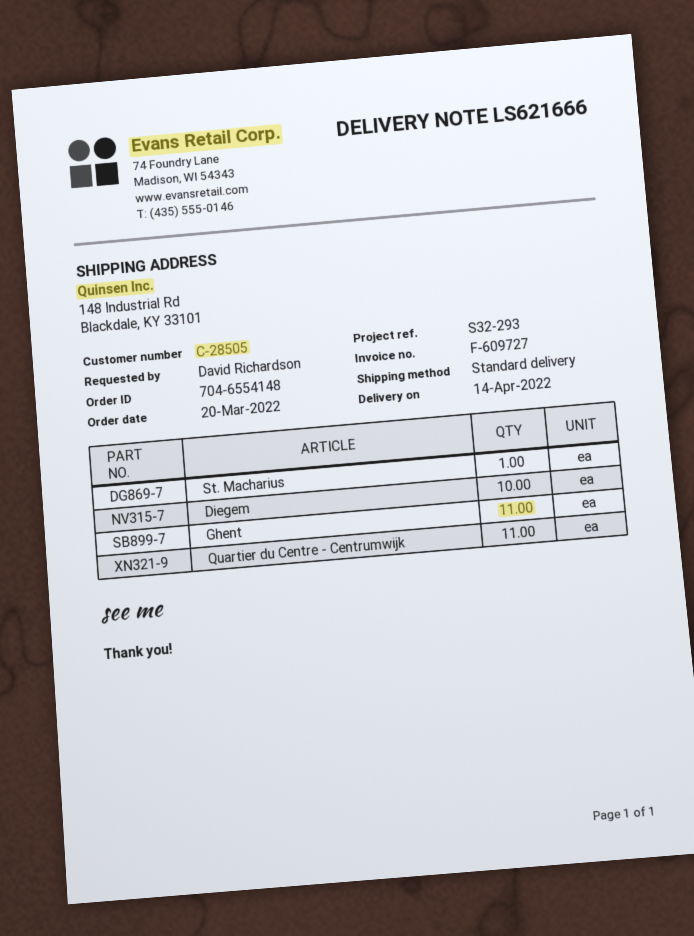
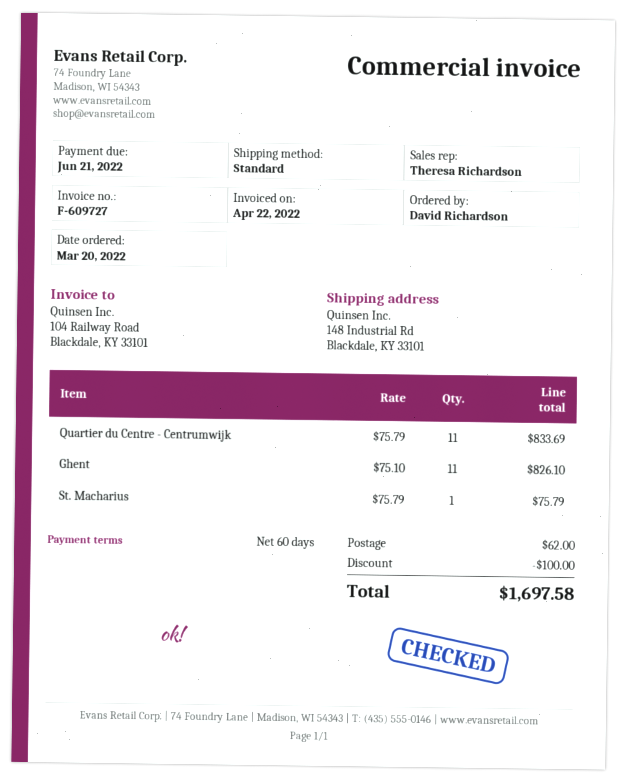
Diegem: 10 -> none

